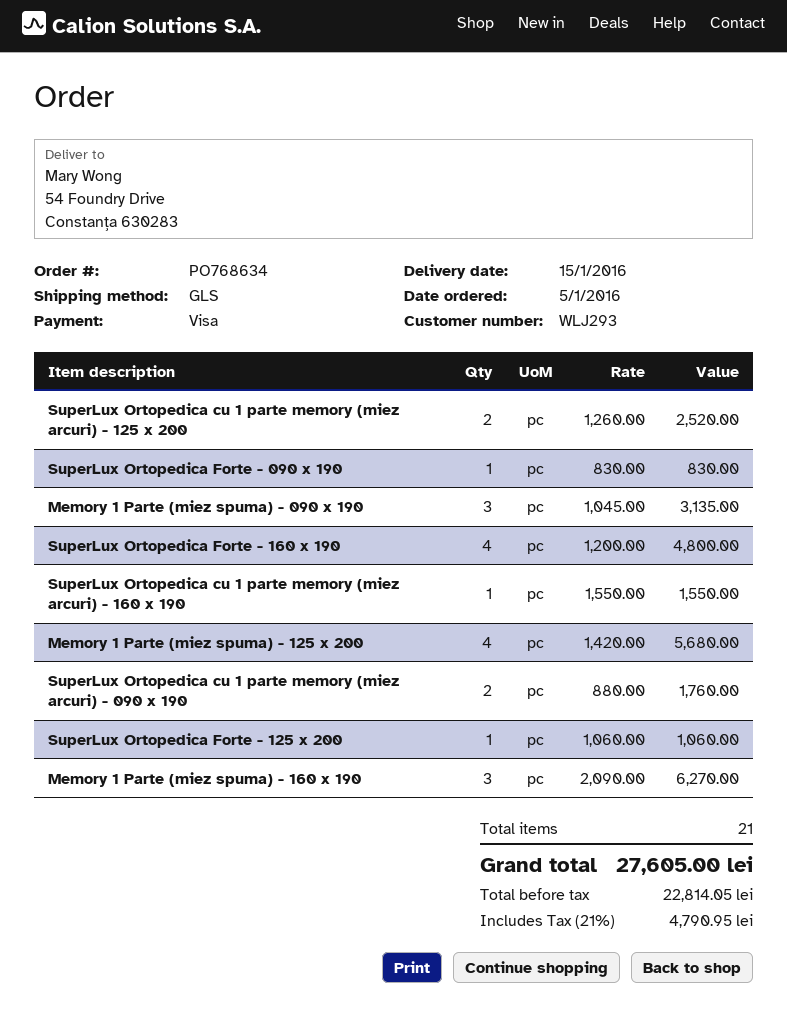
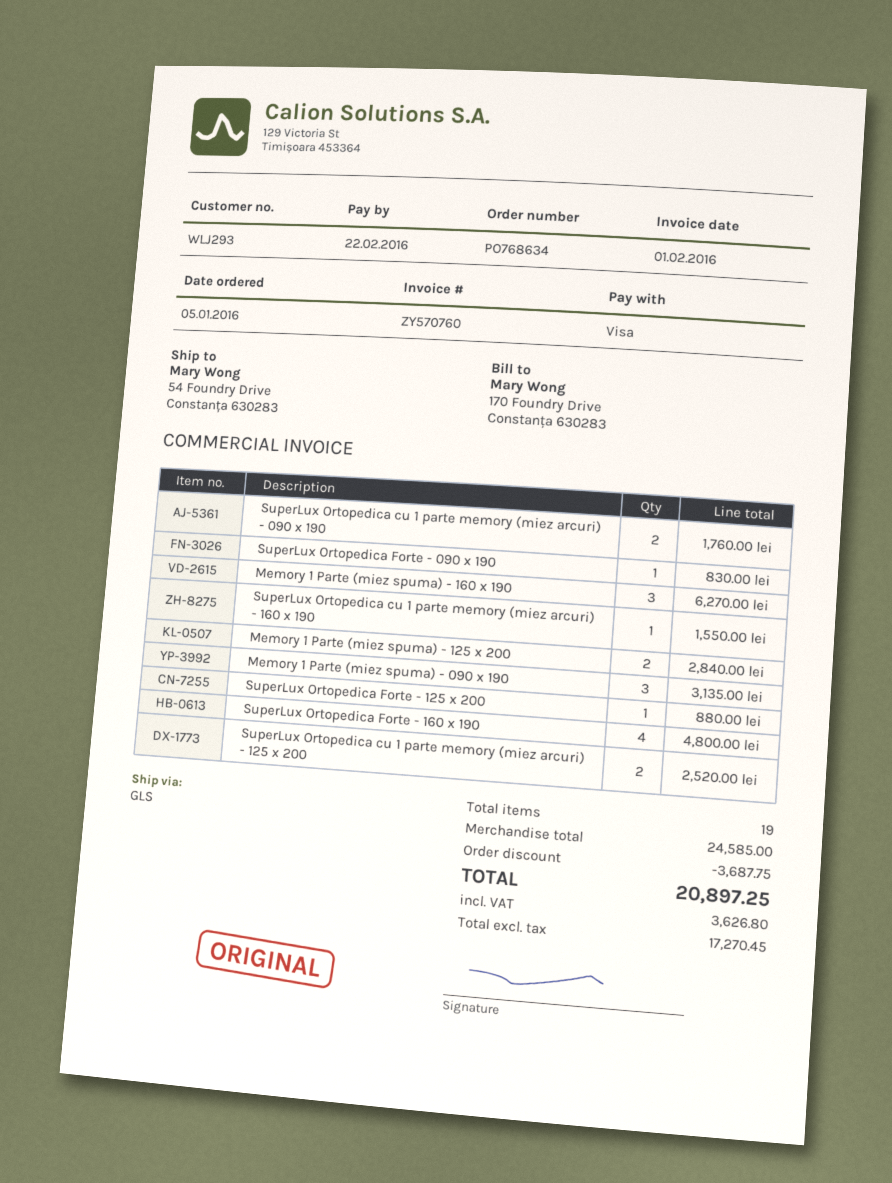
Memory 1 Parte (miez spuma) - 125 x 200: 4 for 5680.00 -> 2 for 2840.00
SuperLux Ortopedica Forte - 125 x 200: 1 for 1060.00 -> 1 for 880.00
total quantity: 21 -> 19
discount: none -> 3687.75
net: 22814.05 -> 17270.45
tax: 4790.95 -> 3626.80
total: 27605.00 -> 20897.25

